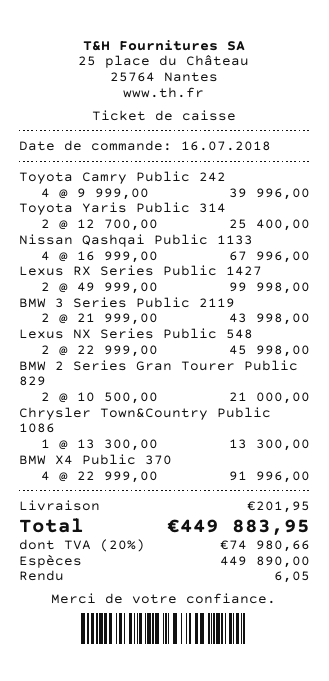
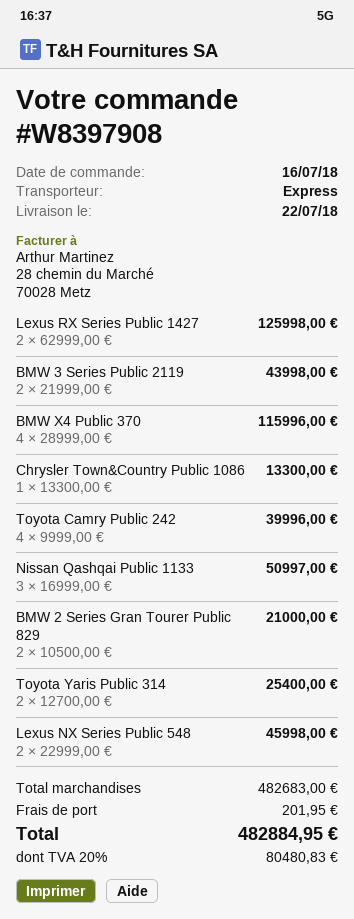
Nissan Qashqai Public 1133: 4 x 16999.00 = 67996.00 -> 3 x 16999.00 = 50997.00
Lexus RX Series Public 1427: 2 x 49999.00 = 99998.00 -> 2 x 62999.00 = 125998.00
BMW X4 Public 370: 4 x 22999.00 = 91996.00 -> 4 x 28999.00 = 115996.00
tax: 20% = 74980.66 -> 20% = 80480.83
total: 449883.95 -> 482884.95

